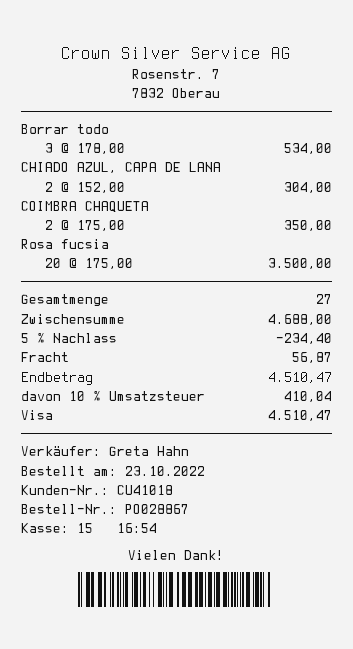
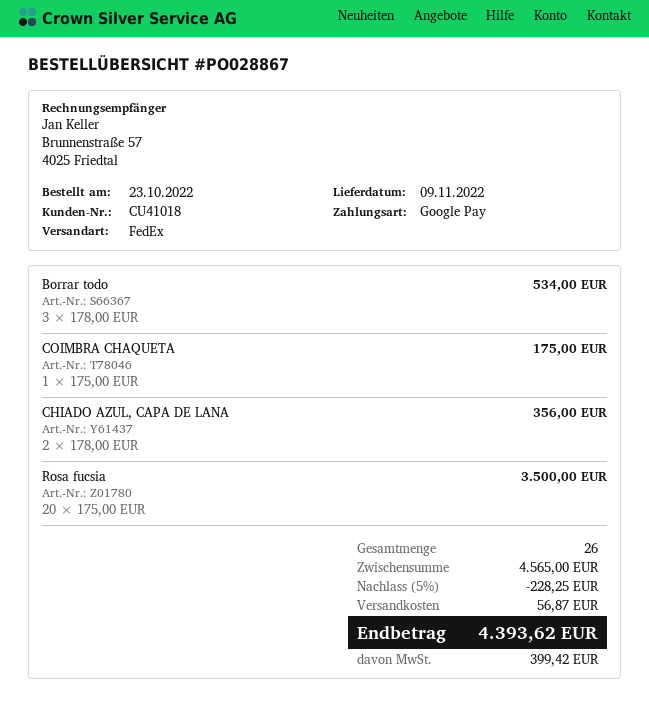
payment method: Visa -> Google Pay
CHIADO AZUL, CAPA DE LANA: 2 x 152.00 = 304.00 -> 2 x 178.00 = 356.00
COIMBRA CHAQUETA: 2 x 175.00 = 350.00 -> 1 x 175.00 = 175.00
total quantity: 27 -> 26
subtotal: 4688.00 -> 4565.00
discount: 5% = 234.40 -> 5% = 228.25
tax: 410.04 -> 399.42
total: 4510.47 -> 4393.62

